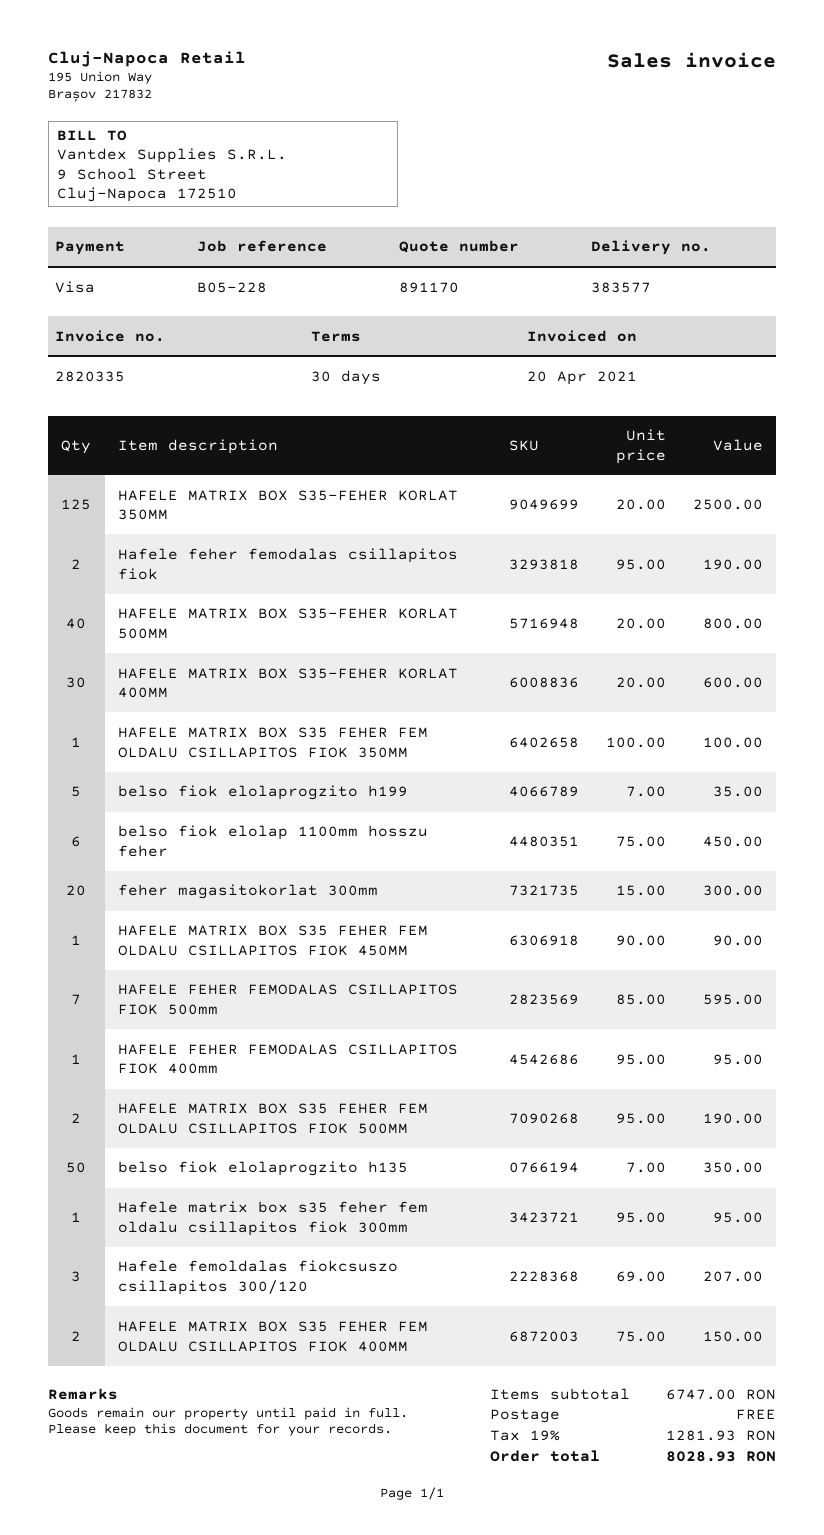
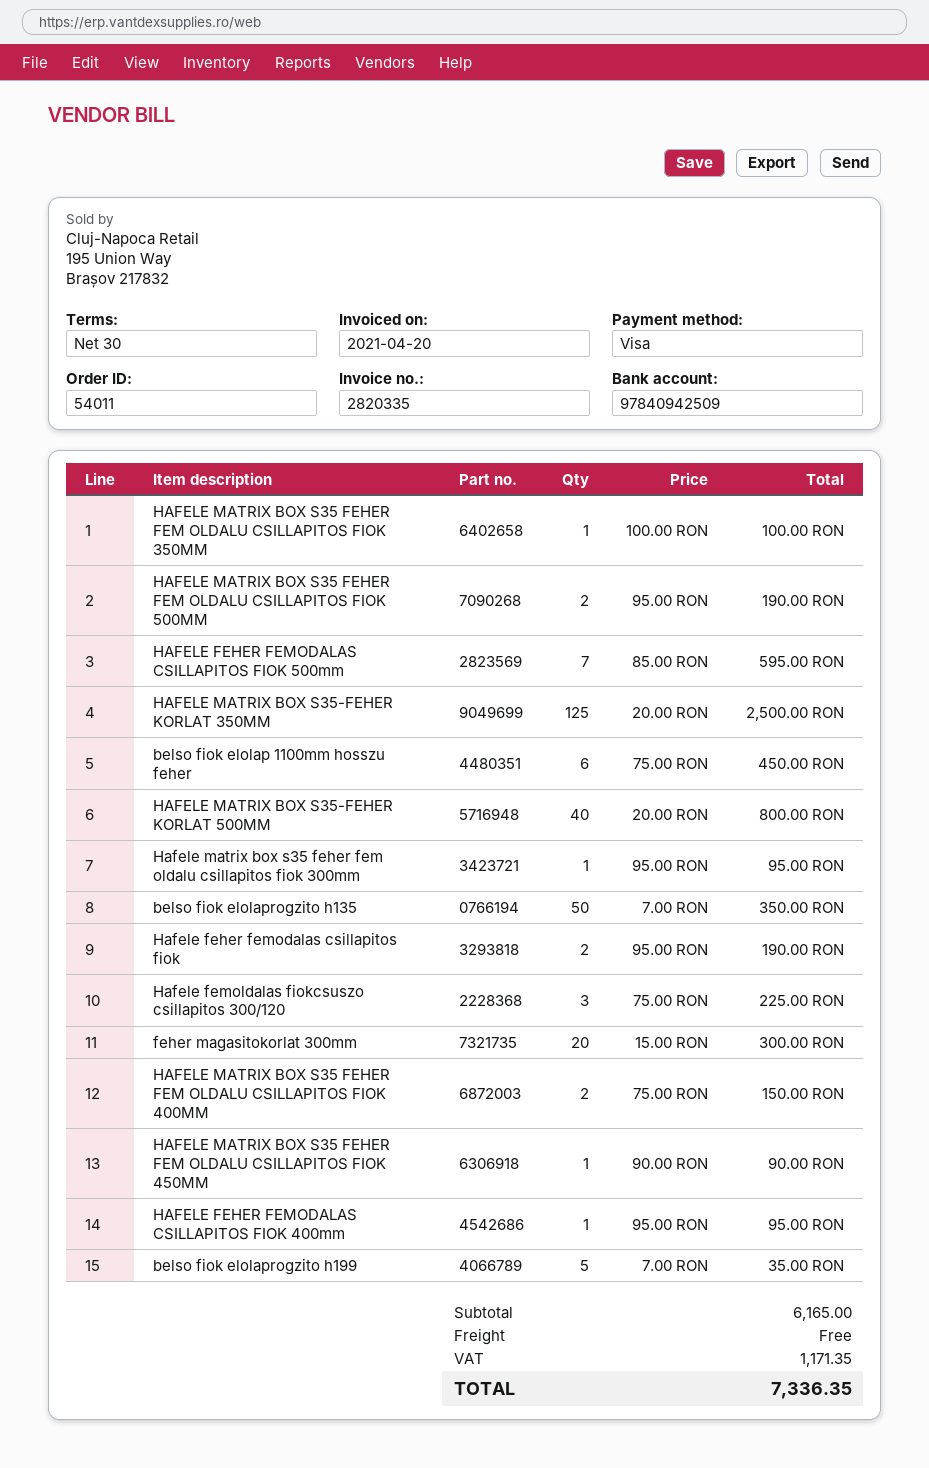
HAFELE MATRIX BOX S35-FEHER KORLAT 400MM: 30 x 20.00 = 600.00 -> none
Hafele femoldalas fiokcsuszo csillapitos 300/120: 3 x 69.00 = 207.00 -> 3 x 75.00 = 225.00
subtotal: 6747.00 -> 6165.00
tax: 1281.93 -> 1171.35
total: 8028.93 -> 7336.35

